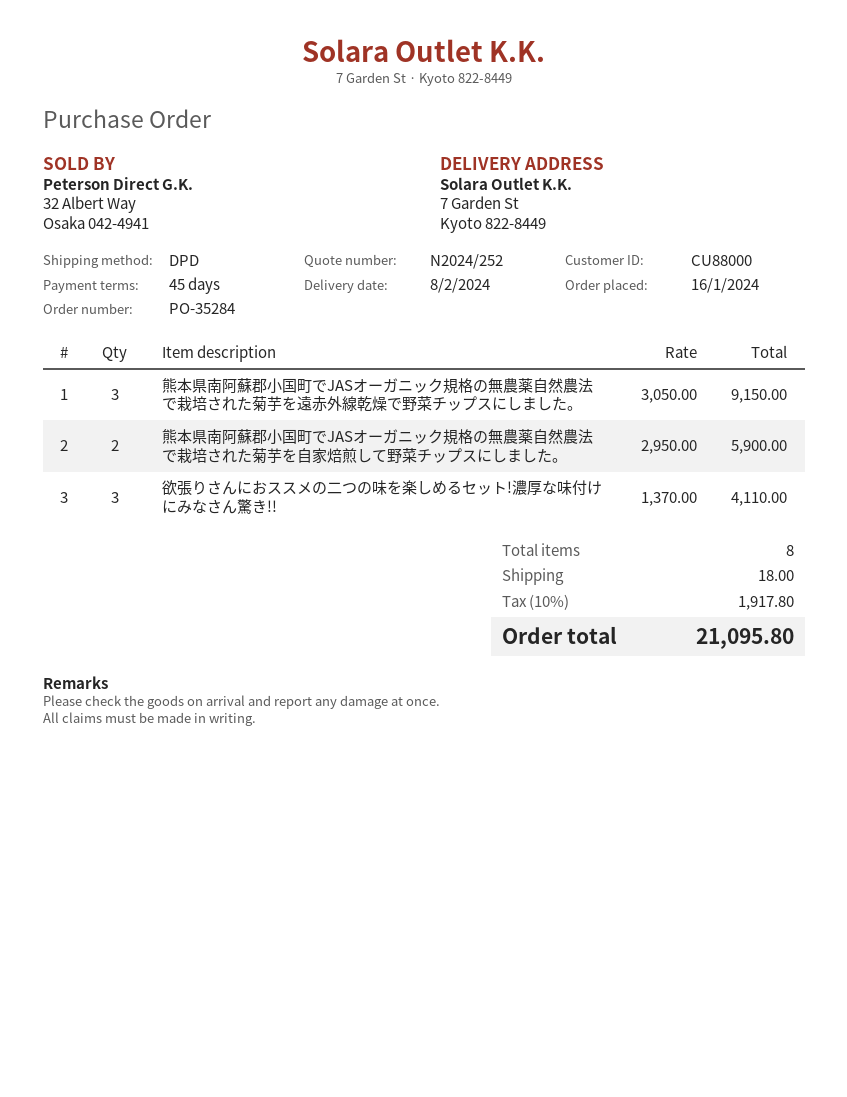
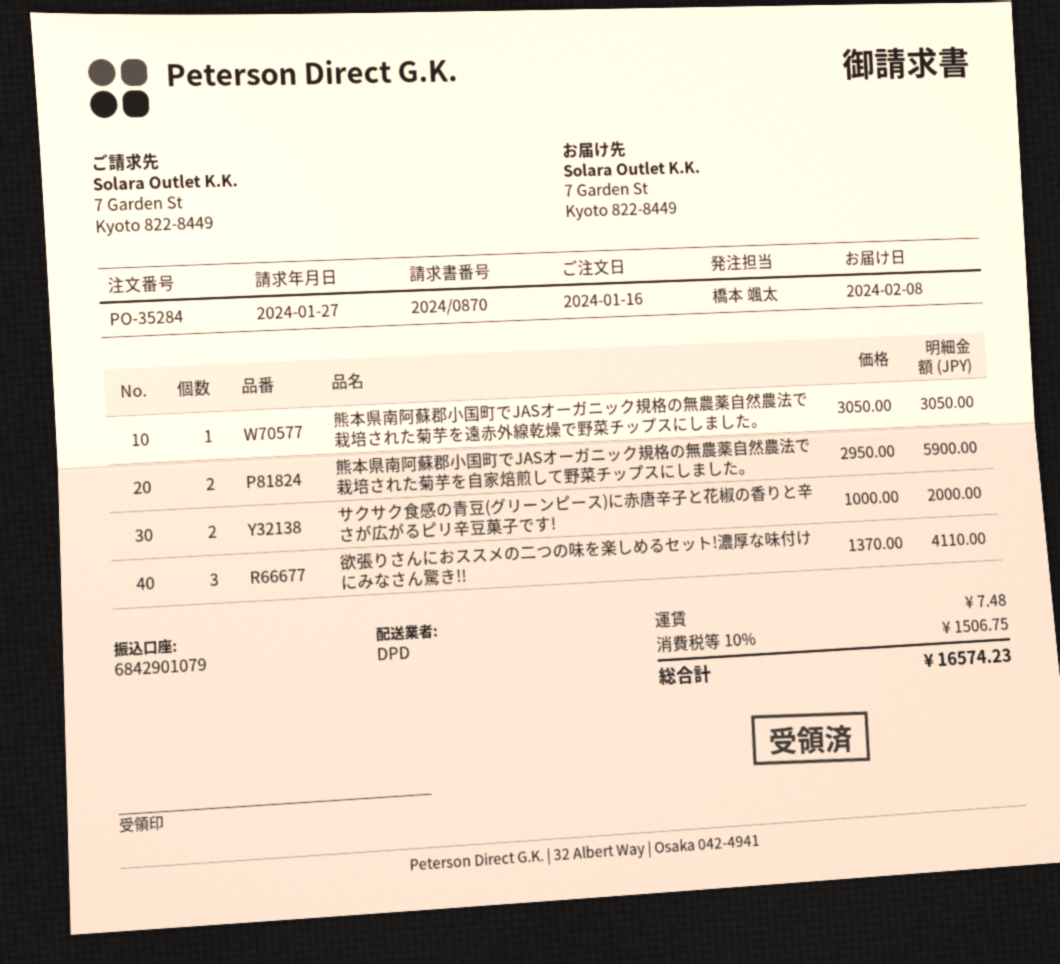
熊本県南阿蘇郡小国町でJASオーガニック規格の無農薬自然農法で栽培された菊芋を遠赤外線乾燥で野菜チップスにしました。: 3 x 3050.00 = 9150.00 -> 1 x 3050.00 = 3050.00
サクサク食感の青豆(グリーンピース)に赤唐辛子と花椒の香りと辛さが広がるピリ辛豆菓子です!: none -> 2 x 1000.00 = 2000.00
shipping: 18.00 -> 7.48
tax: 10% = 1917.80 -> 10% = 1506.75
total: 21095.80 -> 16574.23

